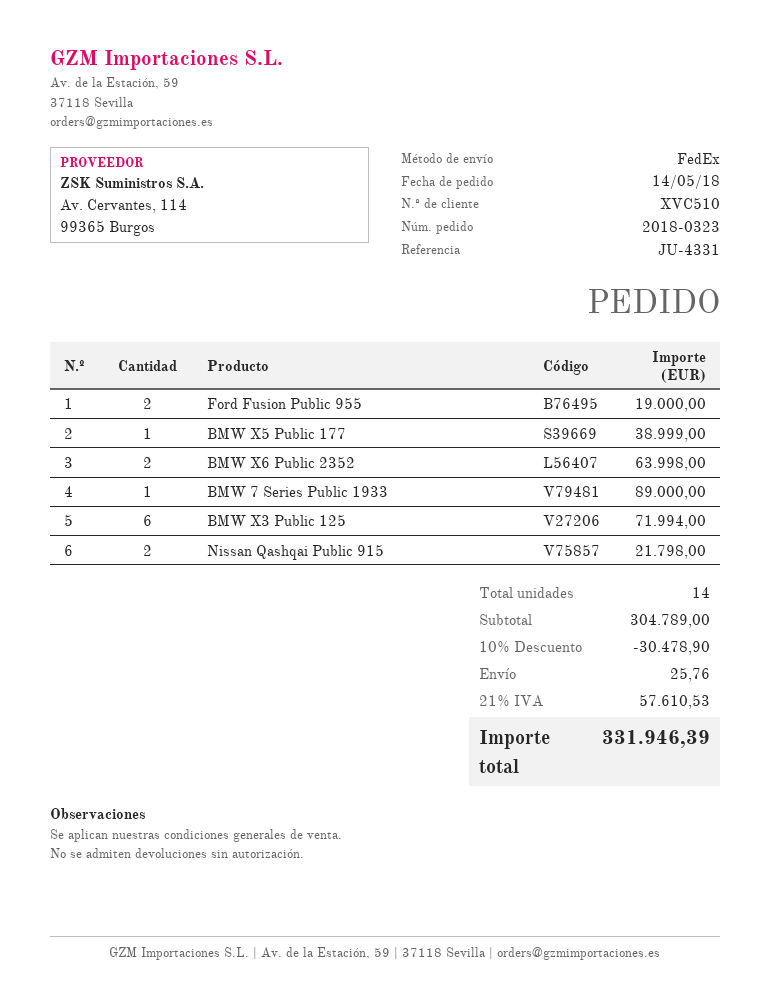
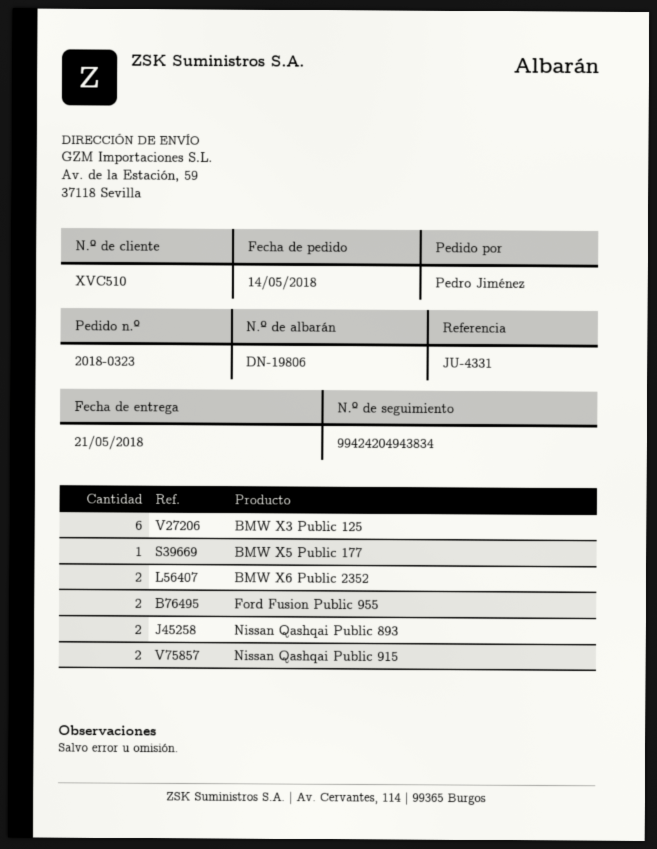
BMW 7 Series Public 1933: 1 -> none
Nissan Qashqai Public 893: none -> 2

